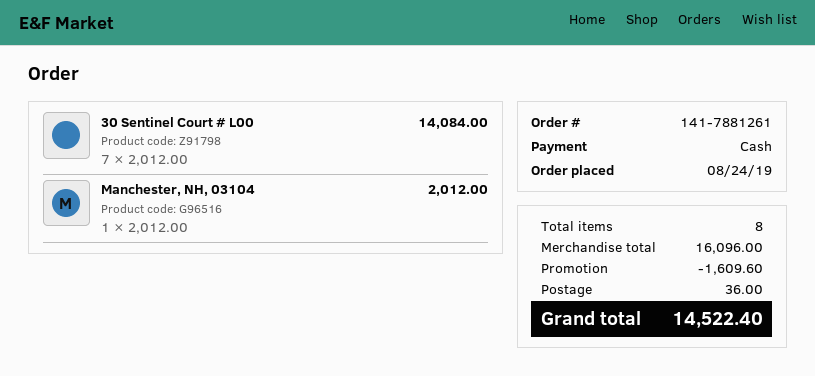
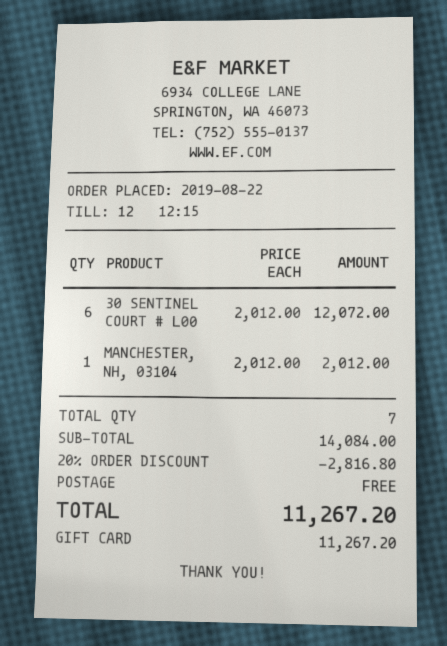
order date: 2019-08-24 -> 2019-08-22
payment method: cash -> gift card
30 Sentinel Court # L00: 7 x 2012.00 = 14084.00 -> 6 x 2012.00 = 12072.00
total quantity: 8 -> 7
subtotal: 16096.00 -> 14084.00
discount: 1609.60 -> 2816.80
shipping: 36.00 -> 0.00
total: 14522.40 -> 11267.20

